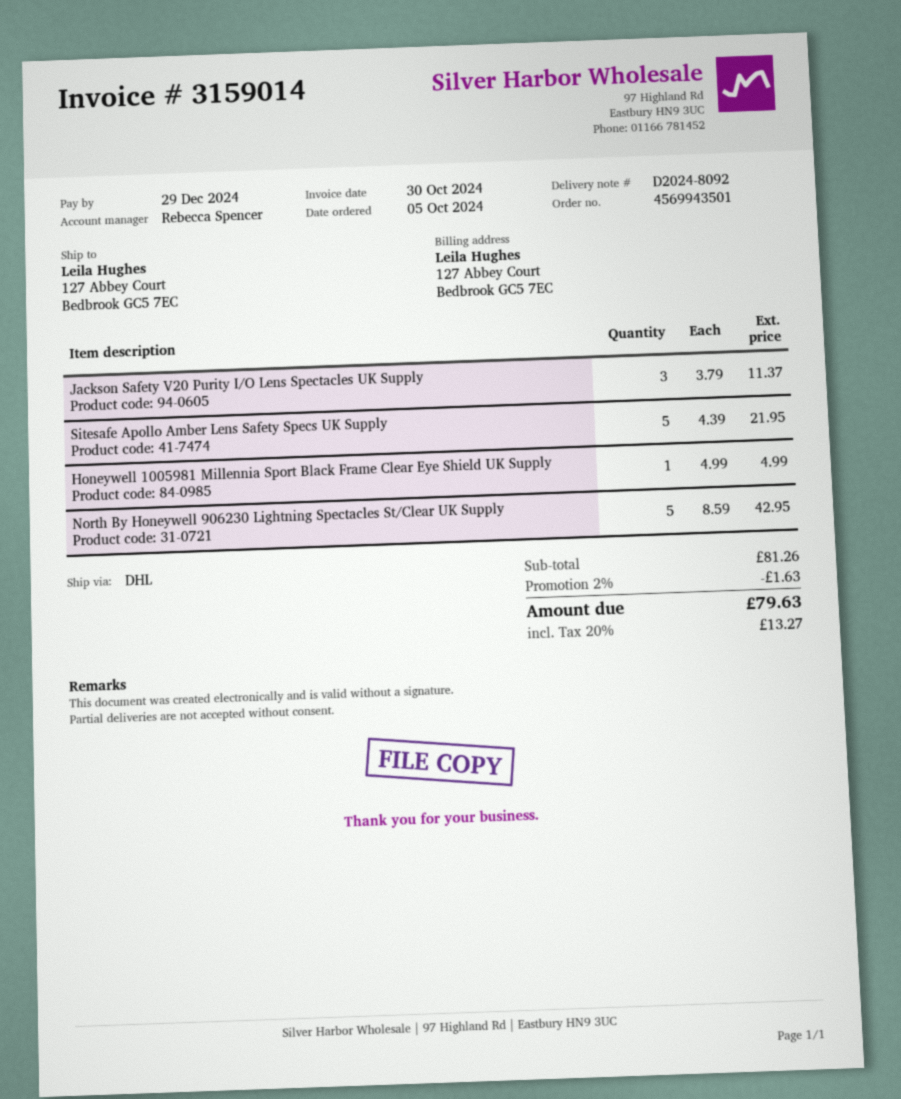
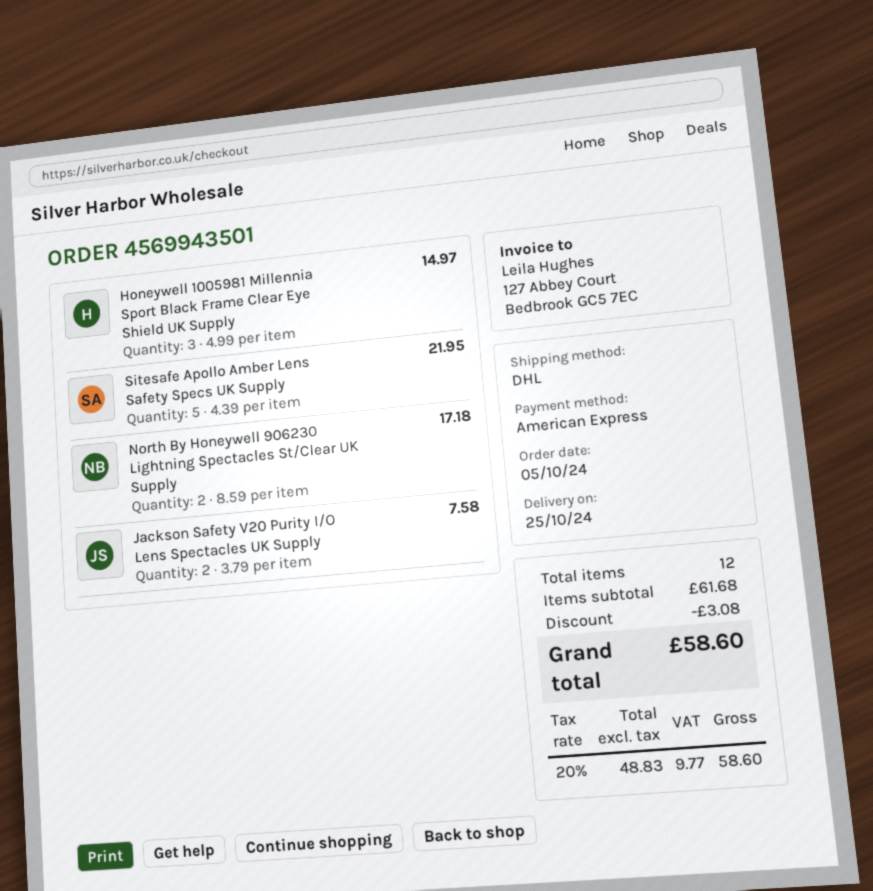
Jackson Safety V20 Purity I/O Lens Spectacles UK Supply: 3 x 3.79 = 11.37 -> 2 x 3.79 = 7.58
Honeywell 1005981 Millennia Sport Black Frame Clear Eye Shield UK Supply: 1 x 4.99 = 4.99 -> 3 x 4.99 = 14.97
North By Honeywell 906230 Lightning Spectacles St/Clear UK Supply: 5 x 8.59 = 42.95 -> 2 x 8.59 = 17.18
subtotal: 81.26 -> 61.68
discount: 1.63 -> 3.08
tax: 20% = 13.27 -> 20% = 9.77
total: 79.63 -> 58.60

